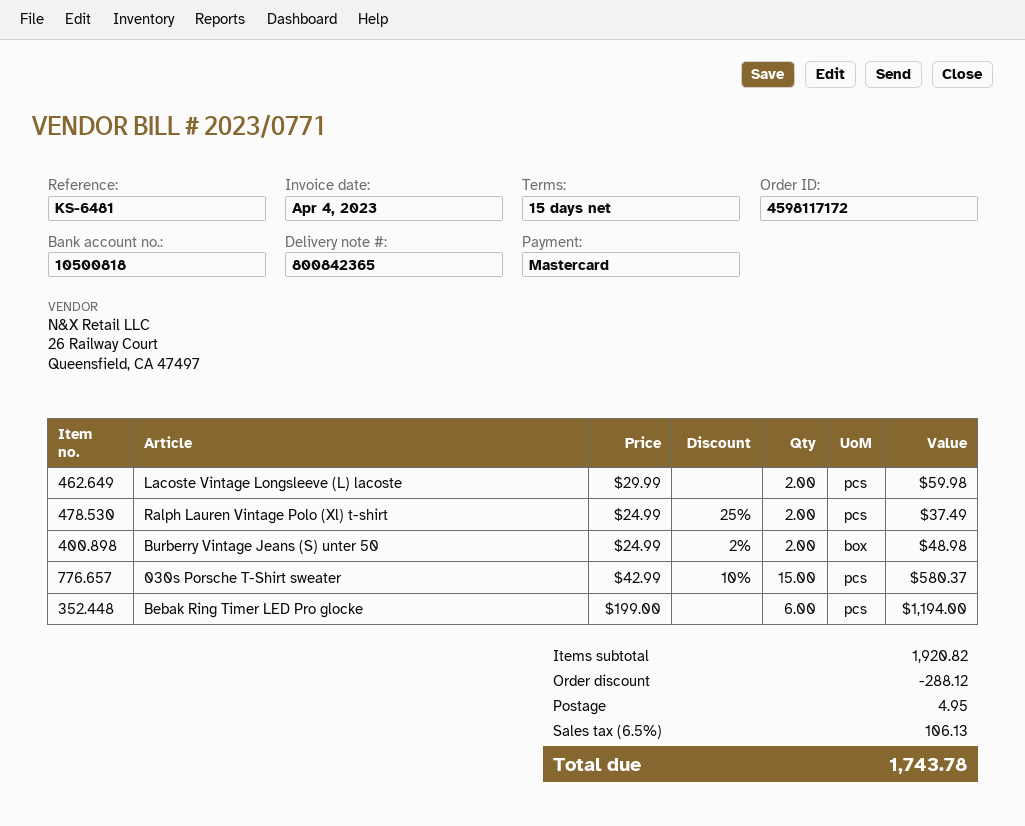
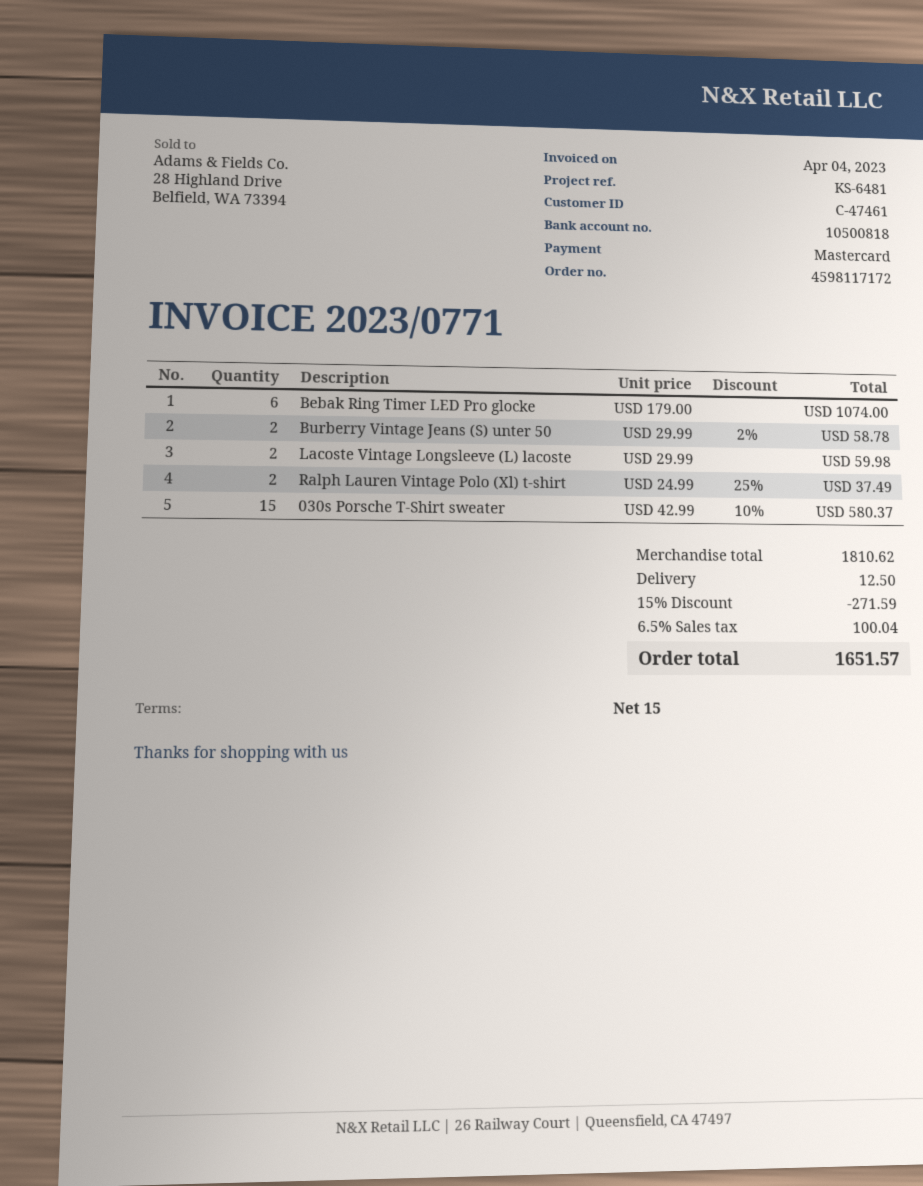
Burberry Vintage Jeans (S) unter 50: 2 x 24.99 - 2% = 48.98 -> 2 x 29.99 - 2% = 58.78
Bebak Ring Timer LED Pro glocke: 6 x 199.00 = 1194.00 -> 6 x 179.00 = 1074.00
subtotal: 1920.82 -> 1810.62
discount: 288.12 -> 271.59
shipping: 4.95 -> 12.50
tax: 6.5% = 106.13 -> 6.5% = 100.04
total: 1743.78 -> 1651.57

